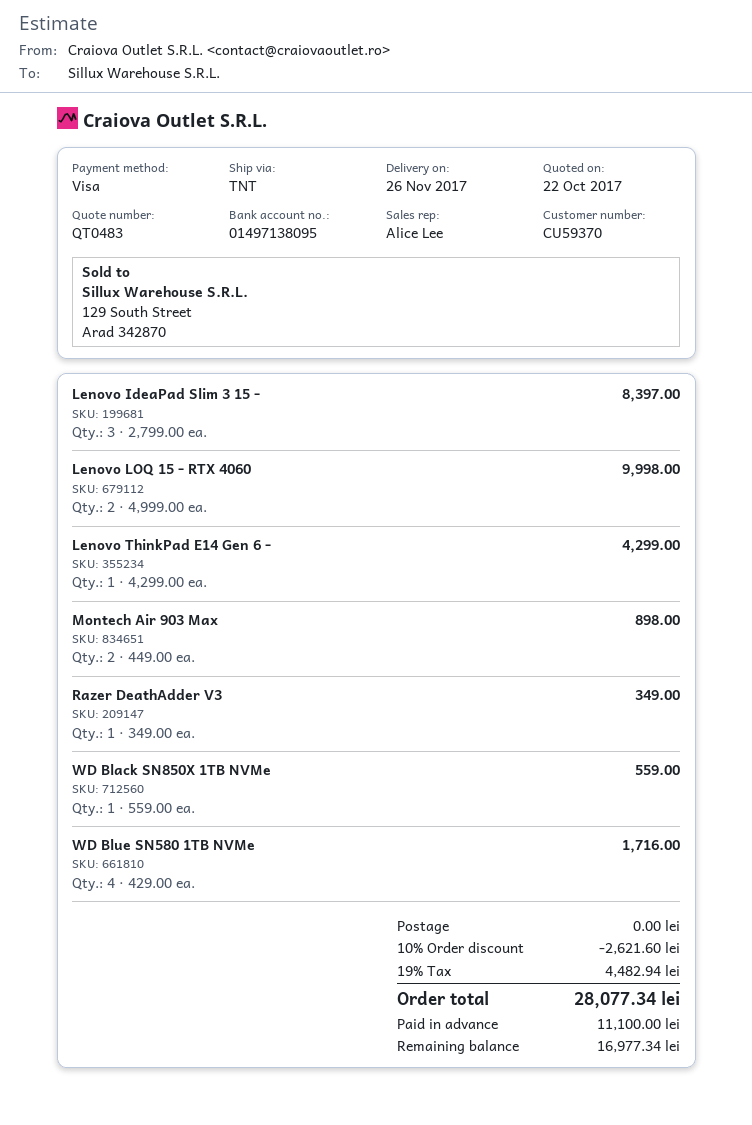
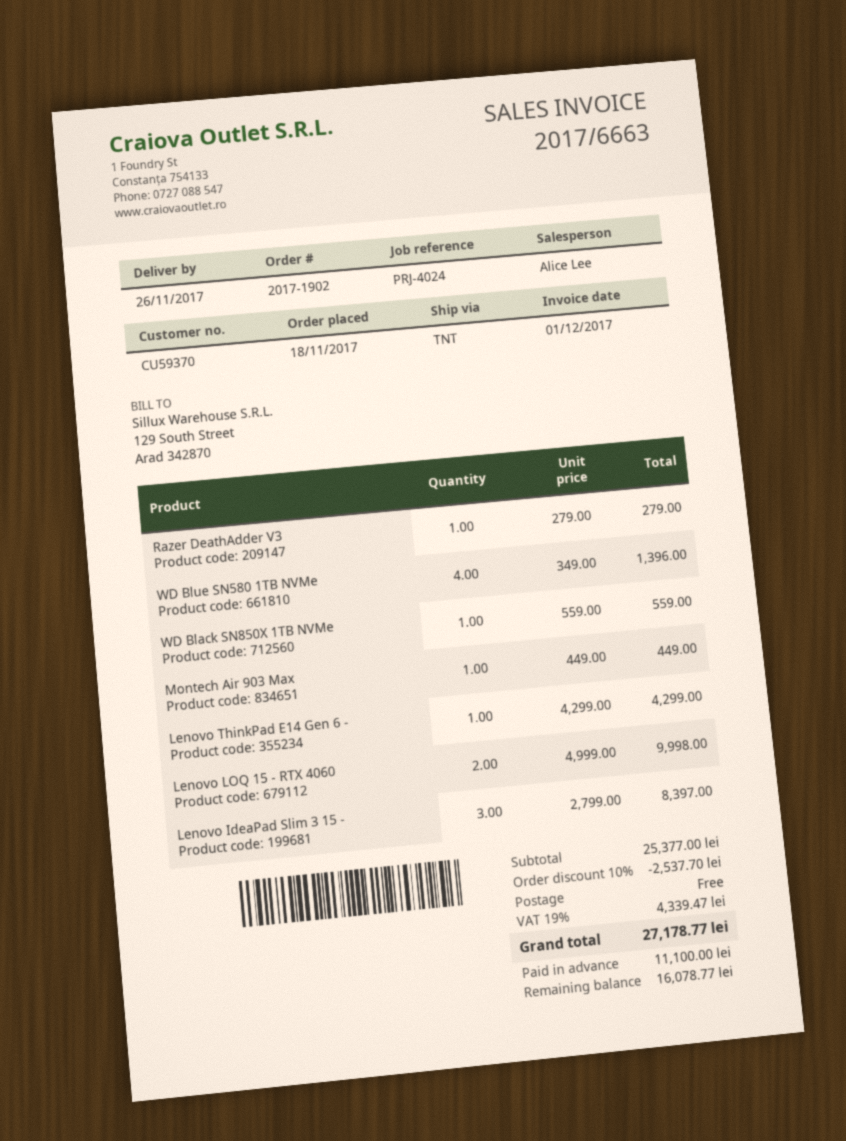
Montech Air 903 Max: 2 x 449.00 = 898.00 -> 1 x 449.00 = 449.00
Razer DeathAdder V3: 1 x 349.00 = 349.00 -> 1 x 279.00 = 279.00
WD Blue SN580 1TB NVMe: 4 x 429.00 = 1716.00 -> 4 x 349.00 = 1396.00
discount: 10% = 2621.60 -> 10% = 2537.70
tax: 19% = 4482.94 -> 19% = 4339.47
total: 28077.34 -> 27178.77
balance: 16977.34 -> 16078.77

